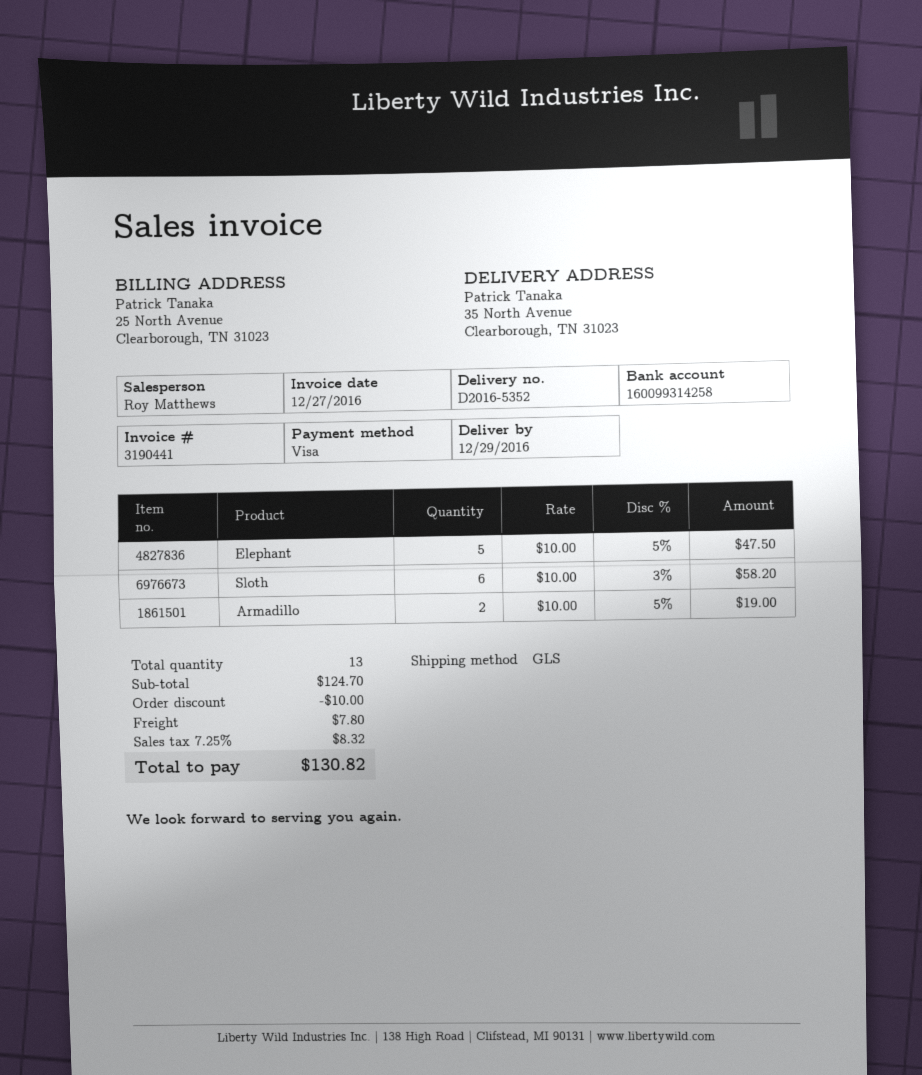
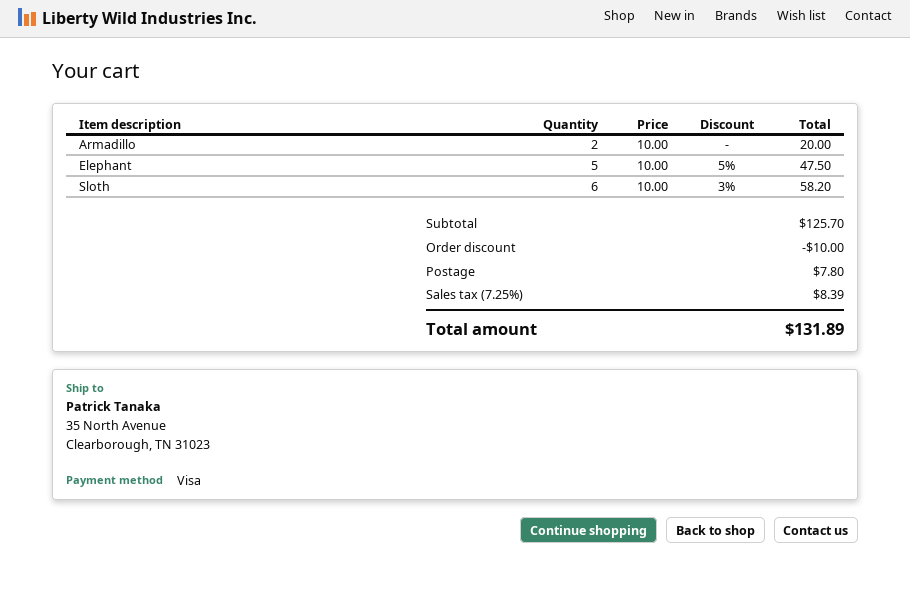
Armadillo: 2 x 10.00 - 5% = 19.00 -> 2 x 10.00 = 20.00
subtotal: 124.70 -> 125.70
tax: 7.25% = 8.32 -> 7.25% = 8.39
total: 130.82 -> 131.89

